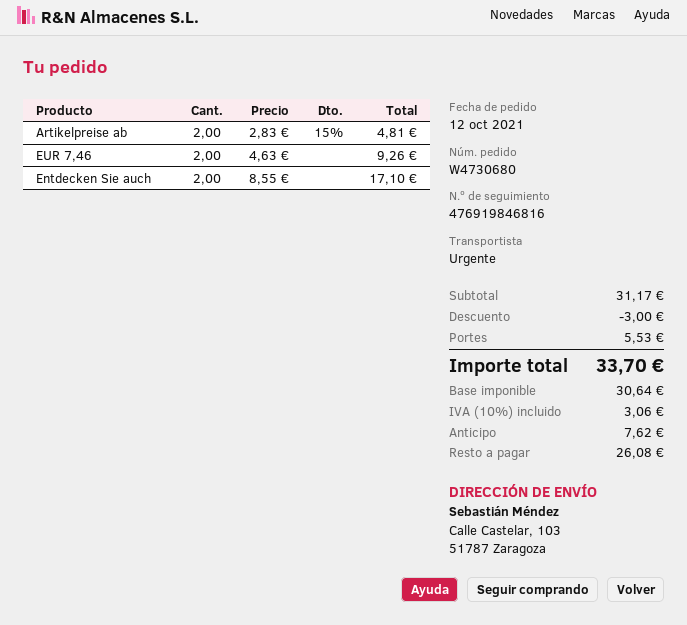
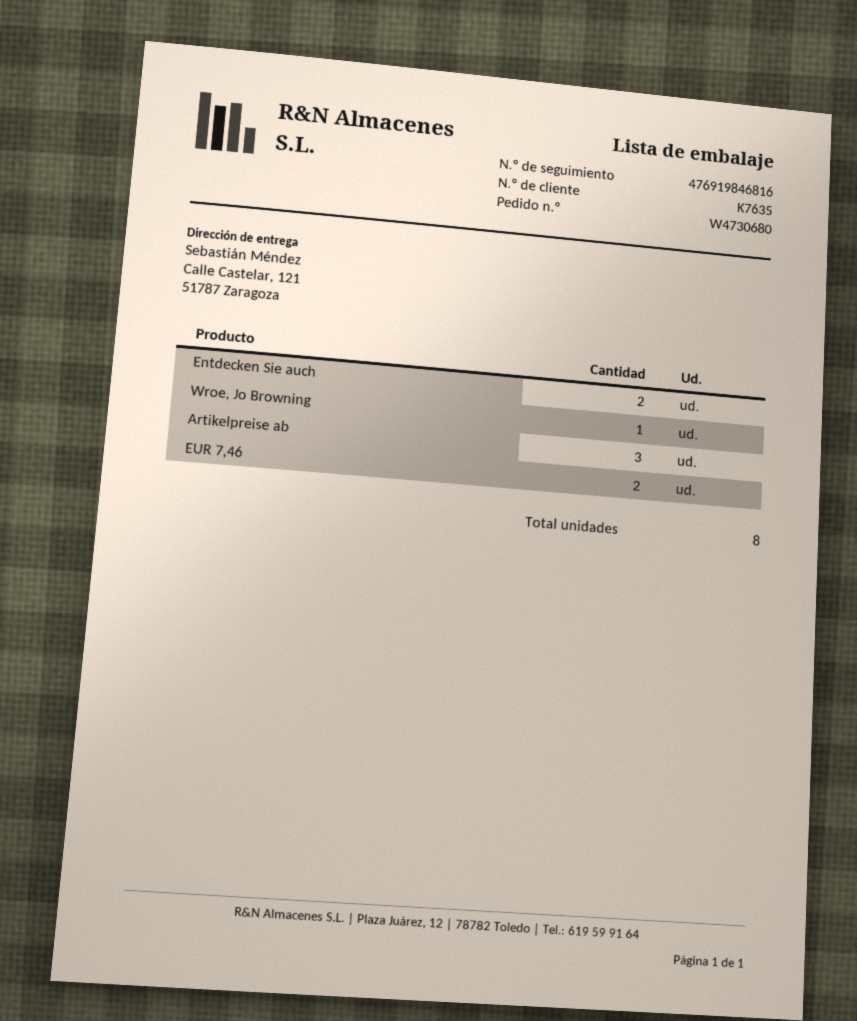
ship to: Calle Castelar, 103, 51787 Zaragoza -> Calle Castelar, 121, 51787 Zaragoza
Artikelpreise ab: 2 -> 3
Wroe, Jo Browning: none -> 1

